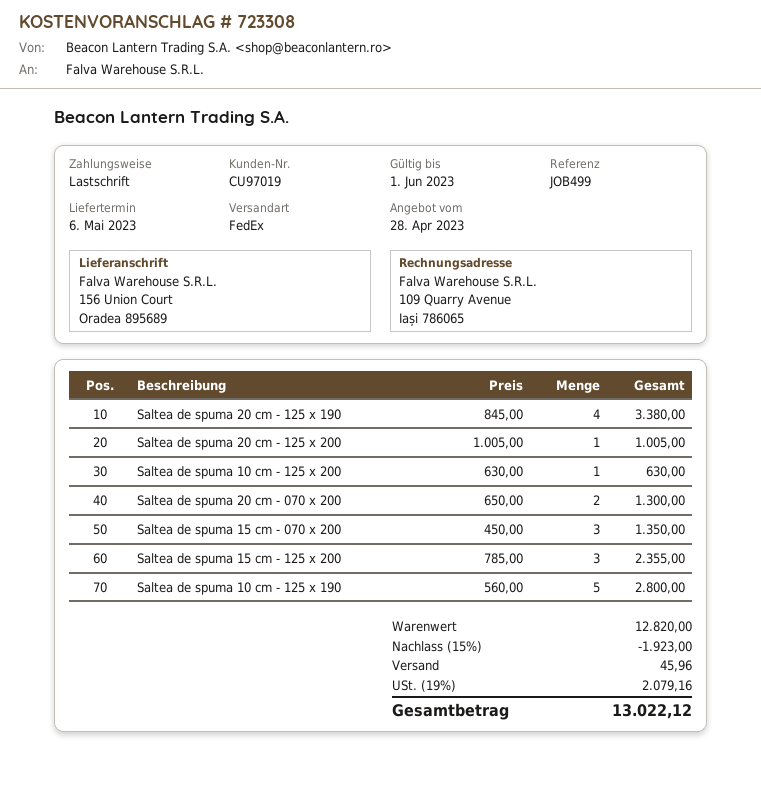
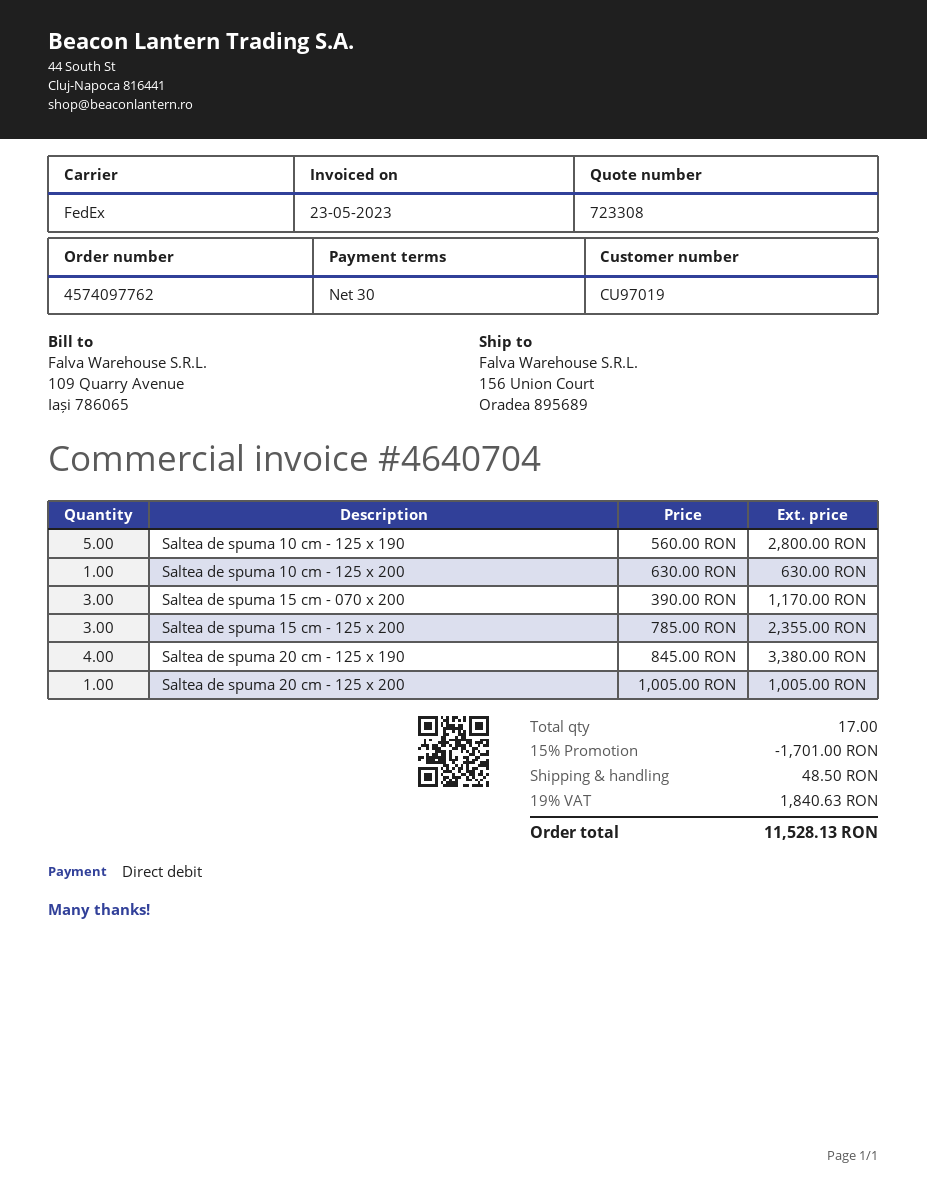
Saltea de spuma 20 cm - 070 x 200: 2 x 650.00 = 1300.00 -> none
Saltea de spuma 15 cm - 070 x 200: 3 x 450.00 = 1350.00 -> 3 x 390.00 = 1170.00
discount: 15% = 1923.00 -> 15% = 1701.00
shipping: 45.96 -> 48.50
tax: 19% = 2079.16 -> 19% = 1840.63
total: 13022.12 -> 11528.13

